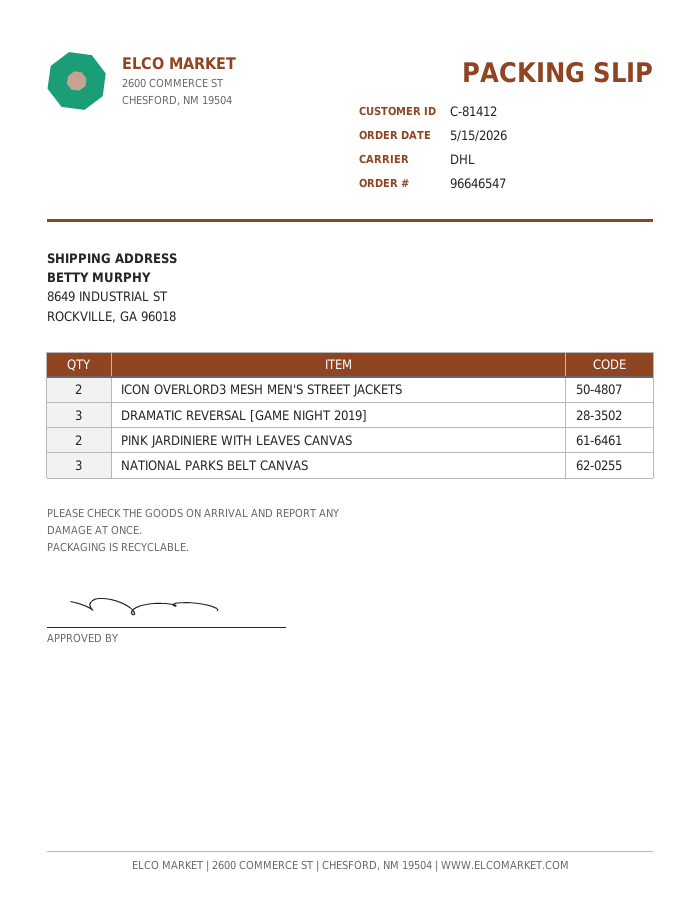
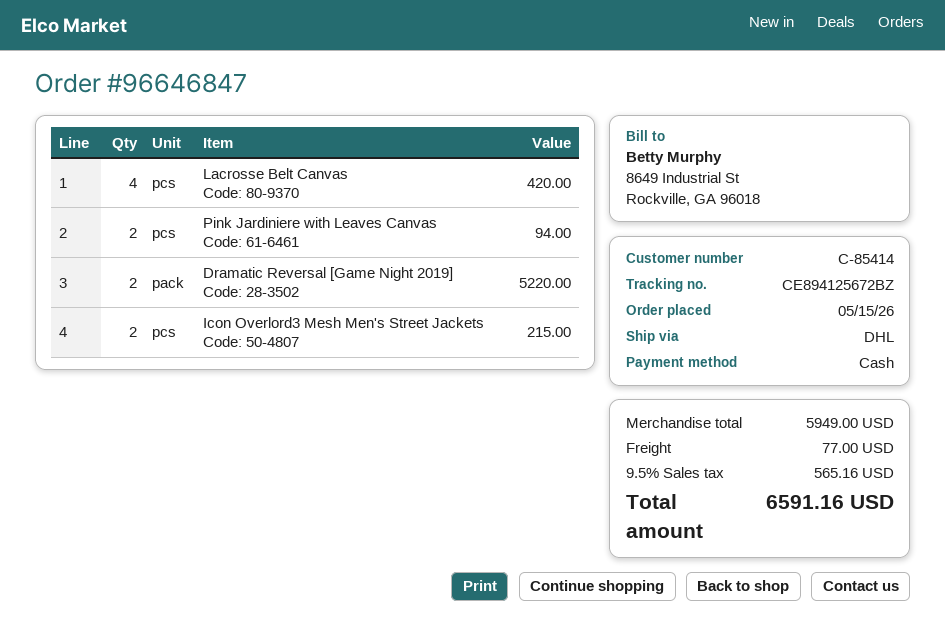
order number: 96646547 -> 96646847
customer number: C-81412 -> C-85414
DRAMATIC REVERSAL [GAME NIGHT 2019]: 3 -> 2
NATIONAL PARKS BELT CANVAS: 3 -> none
Lacrosse Belt Canvas: none -> 4

